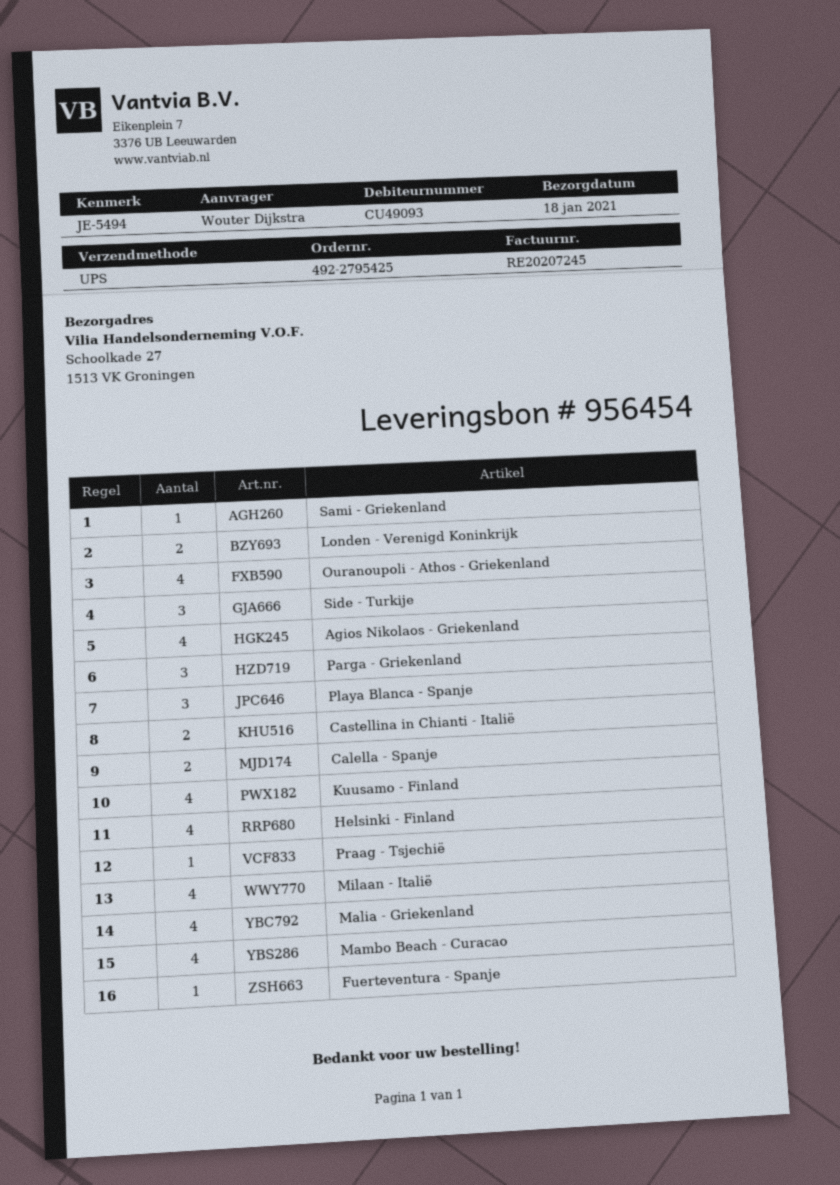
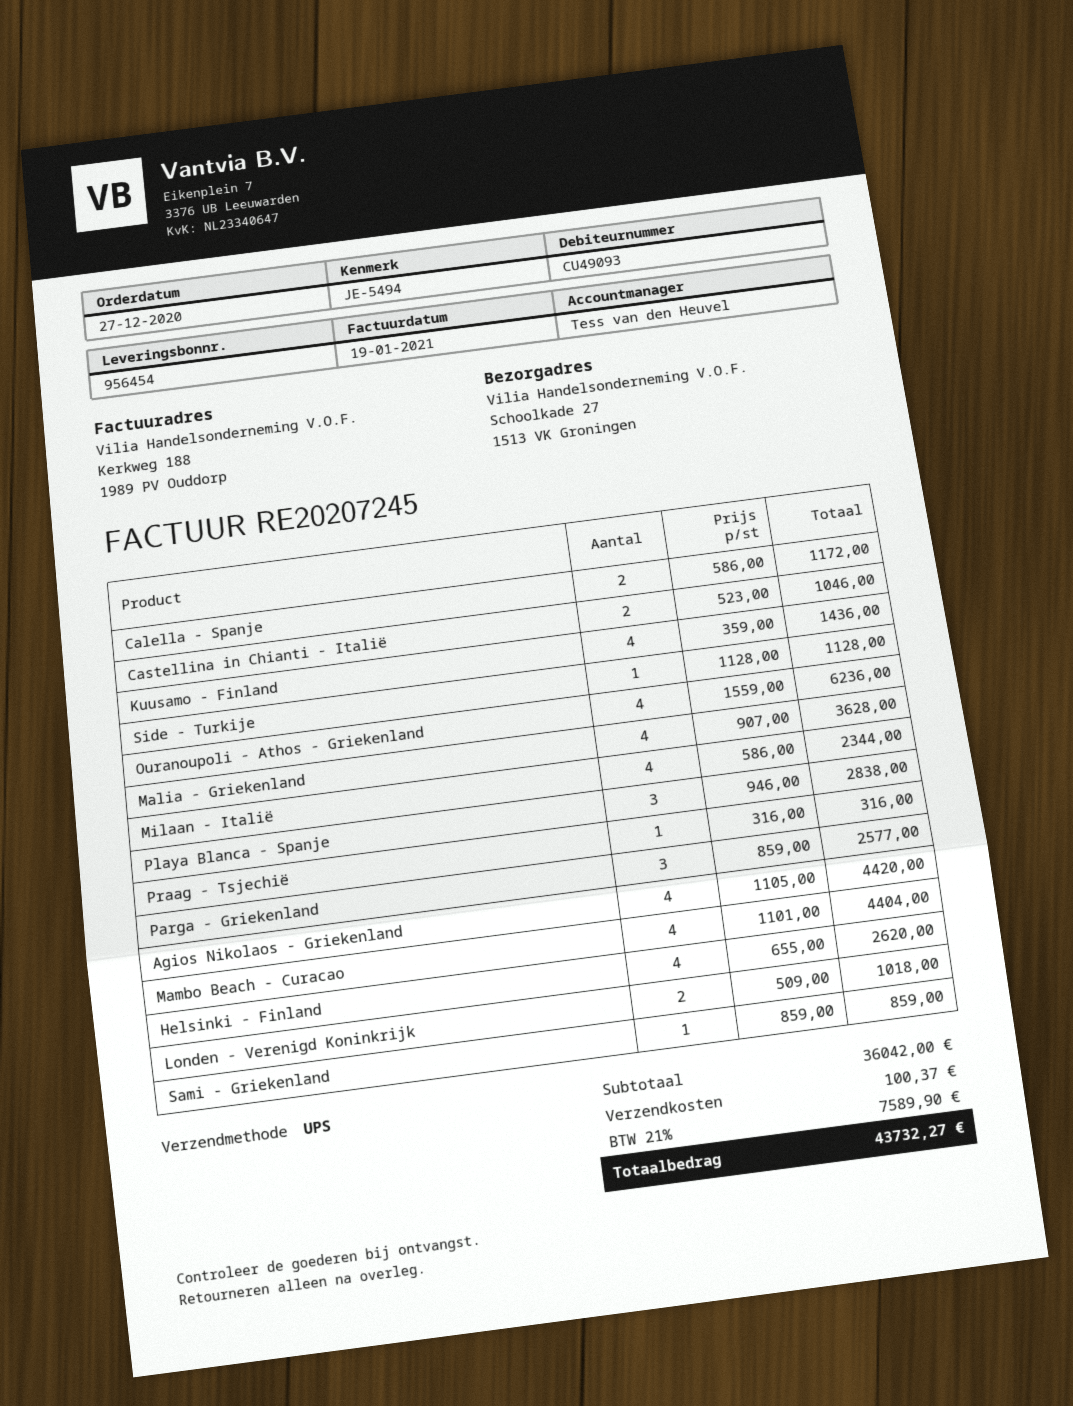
Side - Turkije: 3 -> 1
Fuerteventura - Spanje: 1 -> none

